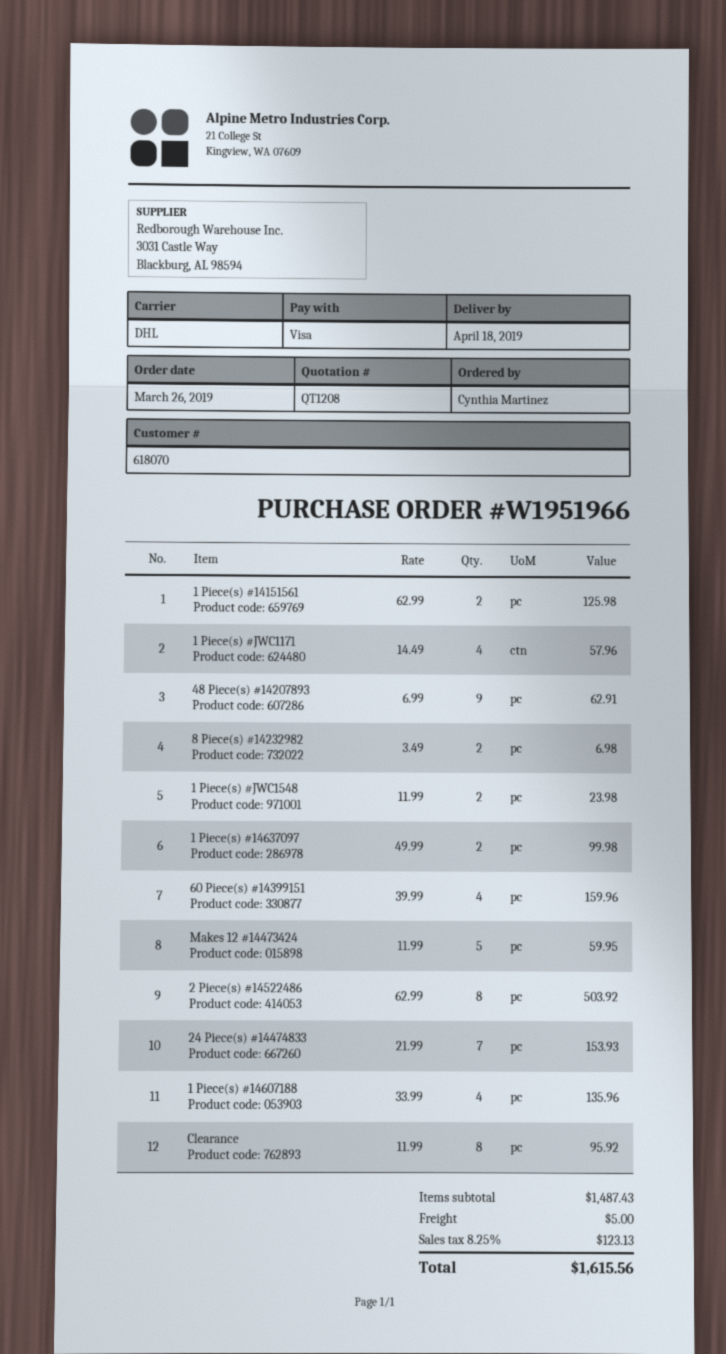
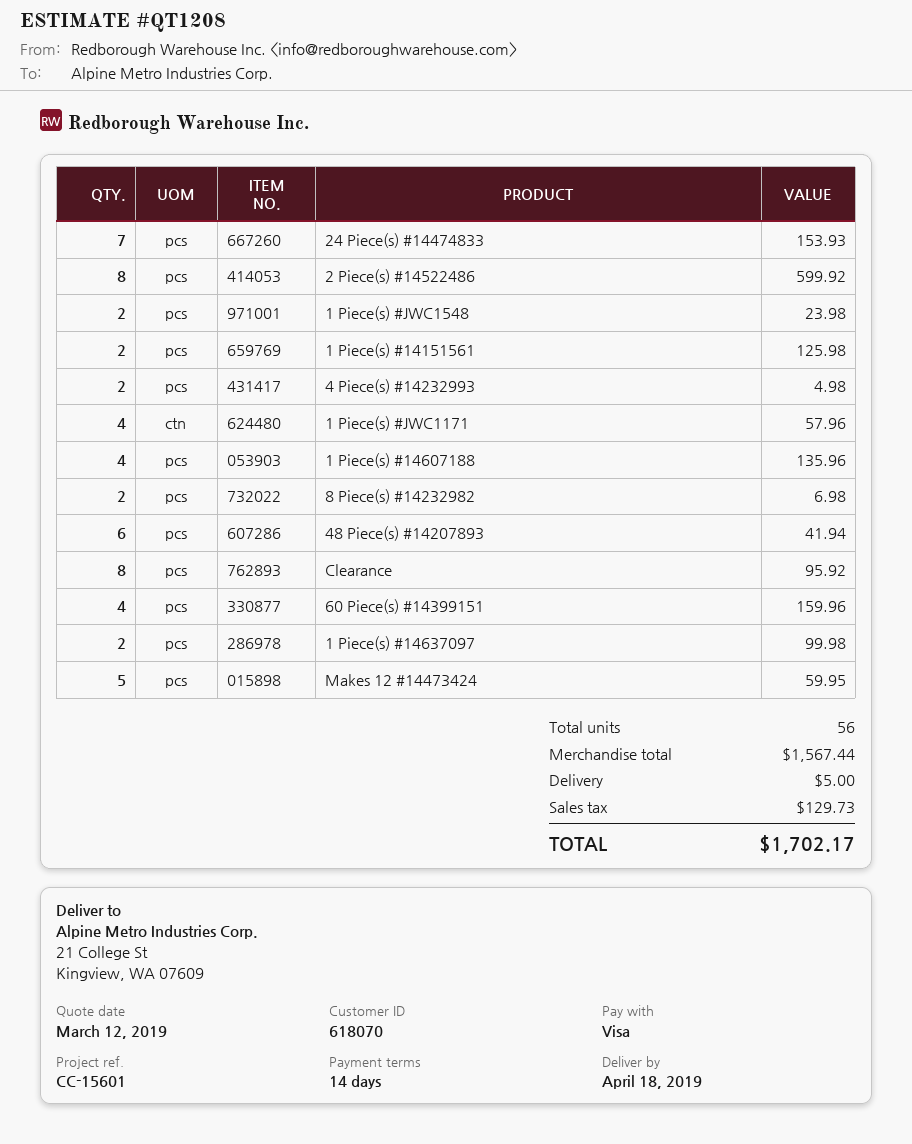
48 Piece(s) #14207893: 9 for 62.91 -> 6 for 41.94
2 Piece(s) #14522486: 8 for 503.92 -> 8 for 599.92
4 Piece(s) #14232993: none -> 2 for 4.98
subtotal: 1487.43 -> 1567.44
tax: 123.13 -> 129.73
total: 1615.56 -> 1702.17

